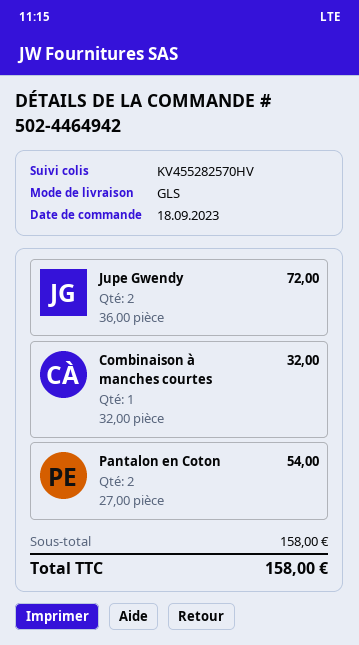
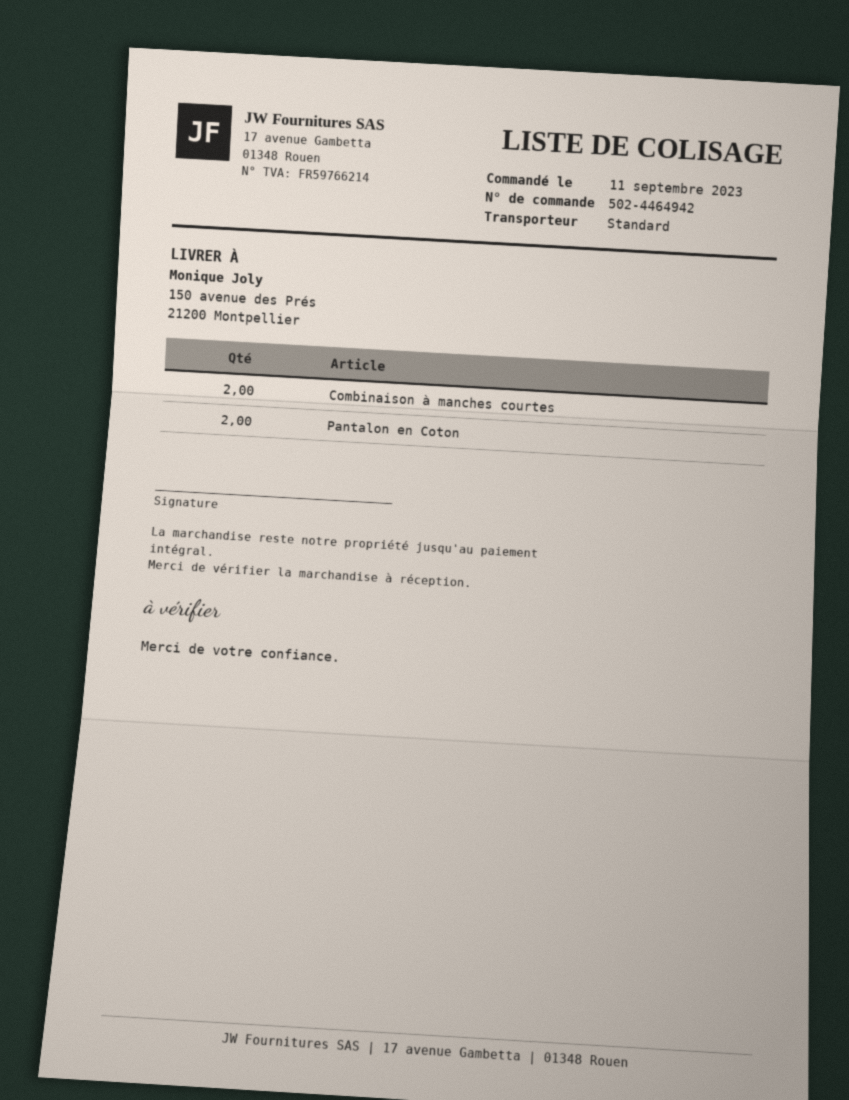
order date: 2023-09-18 -> 2023-09-11
shipping method: GLS -> standard
Jupe Gwendy: 2 -> none
Combinaison à manches courtes: 1 -> 2

